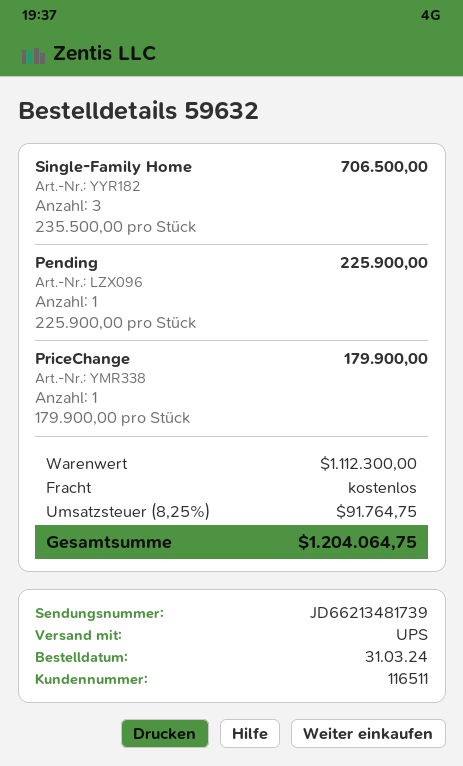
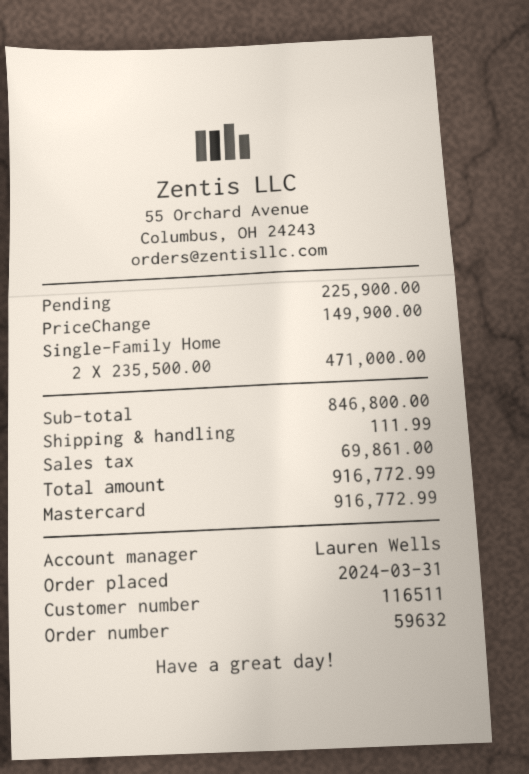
Single-Family Home: 3 x 235500.00 = 706500.00 -> 2 x 235500.00 = 471000.00
PriceChange: 1 x 179900.00 = 179900.00 -> 1 x 149900.00 = 149900.00
subtotal: 1112300.00 -> 846800.00
shipping: 0.00 -> 111.99
tax: 91764.75 -> 69861.00
total: 1204064.75 -> 916772.99

